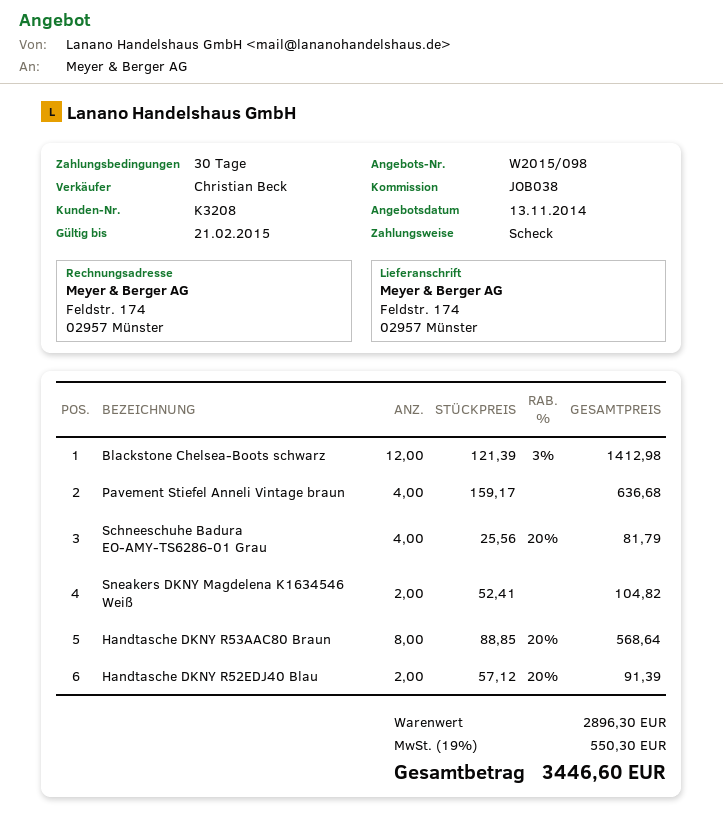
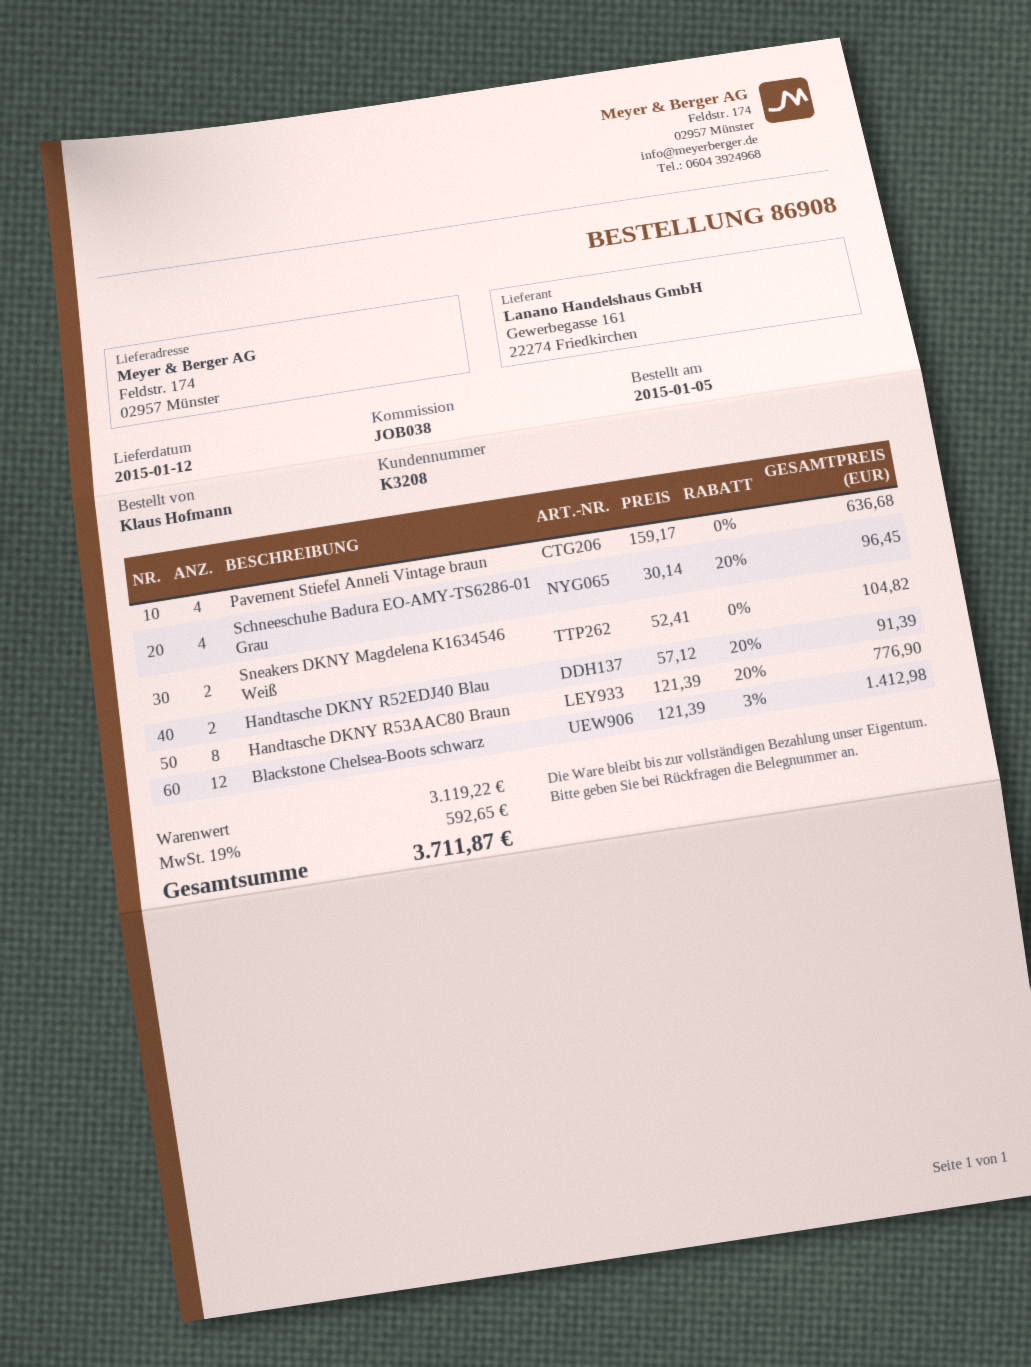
Schneeschuhe Badura EO-AMY-TS6286-01 Grau: 4 x 25.56 - 20% = 81.79 -> 4 x 30.14 - 20% = 96.45
Handtasche DKNY R53AAC80 Braun: 8 x 88.85 - 20% = 568.64 -> 8 x 121.39 - 20% = 776.90
subtotal: 2896.30 -> 3119.22
tax: 19% = 550.30 -> 19% = 592.65
total: 3446.60 -> 3711.87

